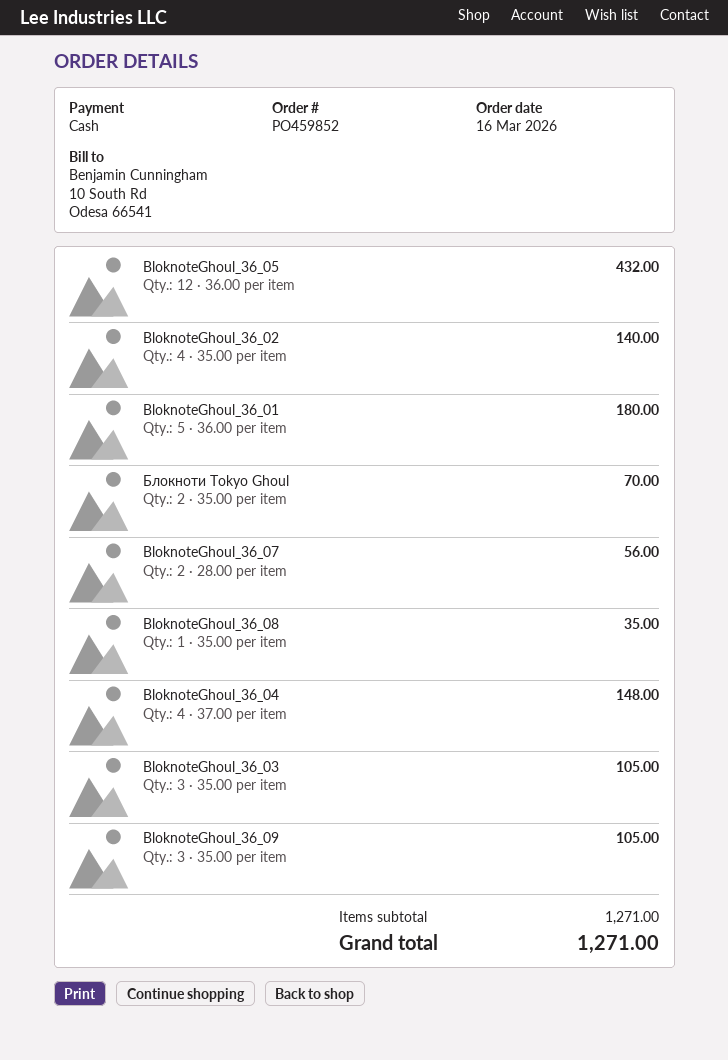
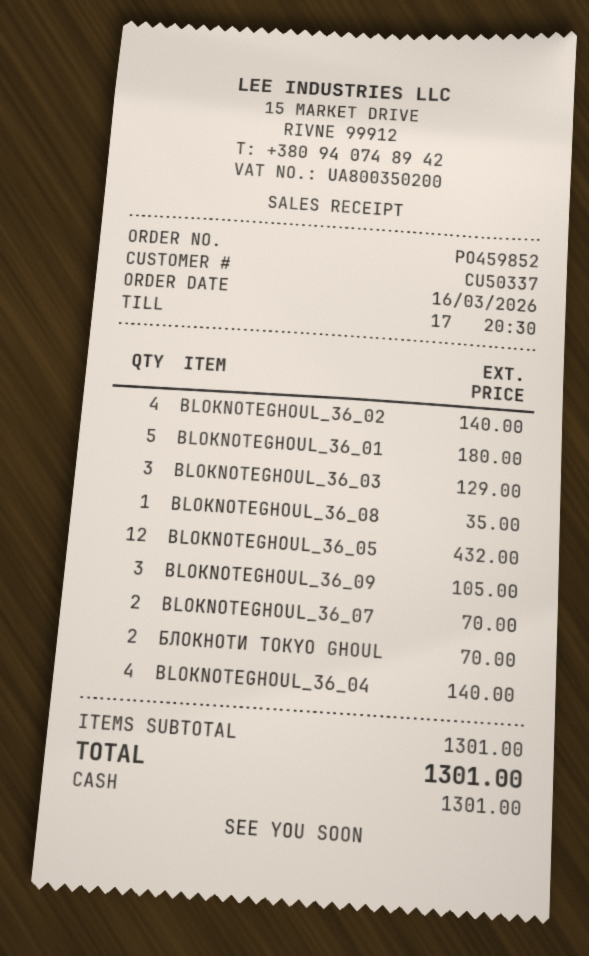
BloknoteGhoul_36_07: 2 for 56.00 -> 2 for 70.00
BloknoteGhoul_36_04: 4 for 148.00 -> 4 for 140.00
BloknoteGhoul_36_03: 3 for 105.00 -> 3 for 129.00
subtotal: 1271.00 -> 1301.00
total: 1271.00 -> 1301.00

